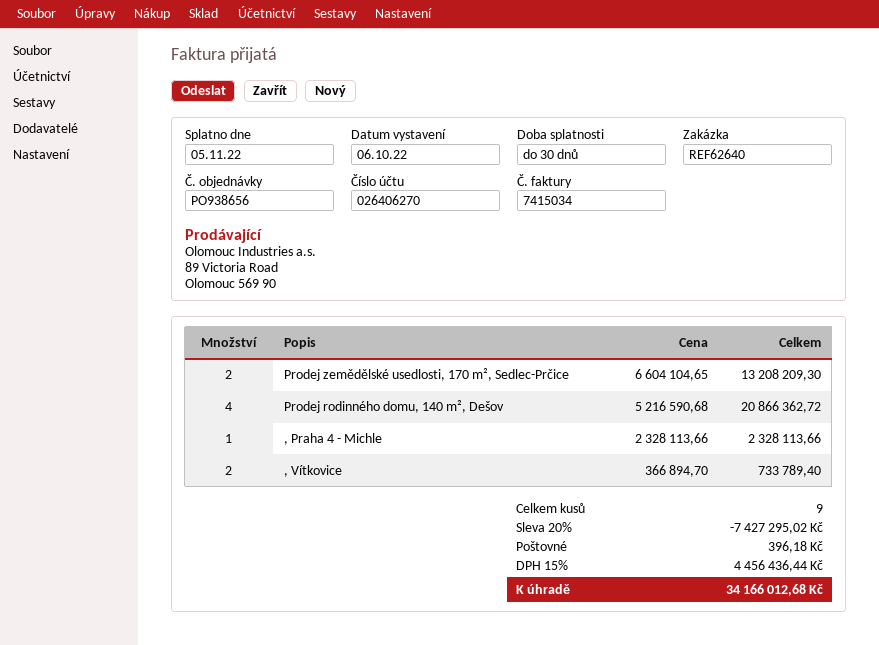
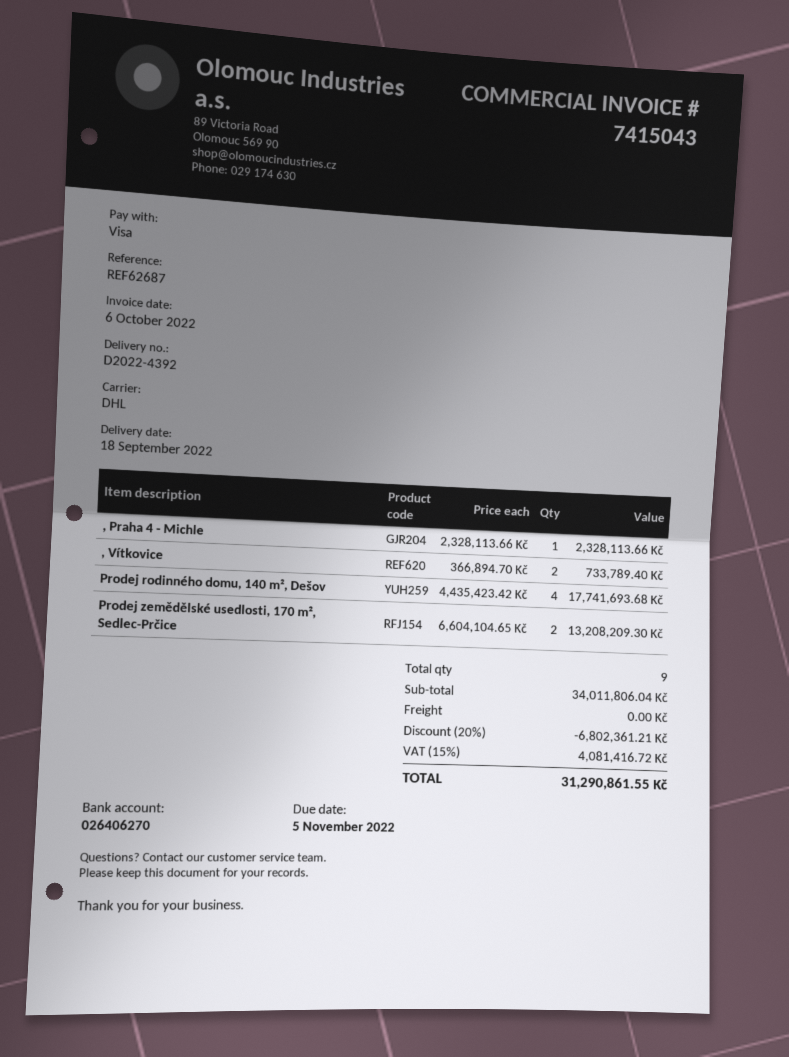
invoice number: 7415034 -> 7415043
reference: REF62640 -> REF62687
Prodej rodinného domu, 140 m², Dešov: 4 x 5216590.68 = 20866362.72 -> 4 x 4435423.42 = 17741693.68
discount: 20% = 7427295.02 -> 20% = 6802361.21
shipping: 396.18 -> 0.00
tax: 15% = 4456436.44 -> 15% = 4081416.72
total: 34166012.68 -> 31290861.55

